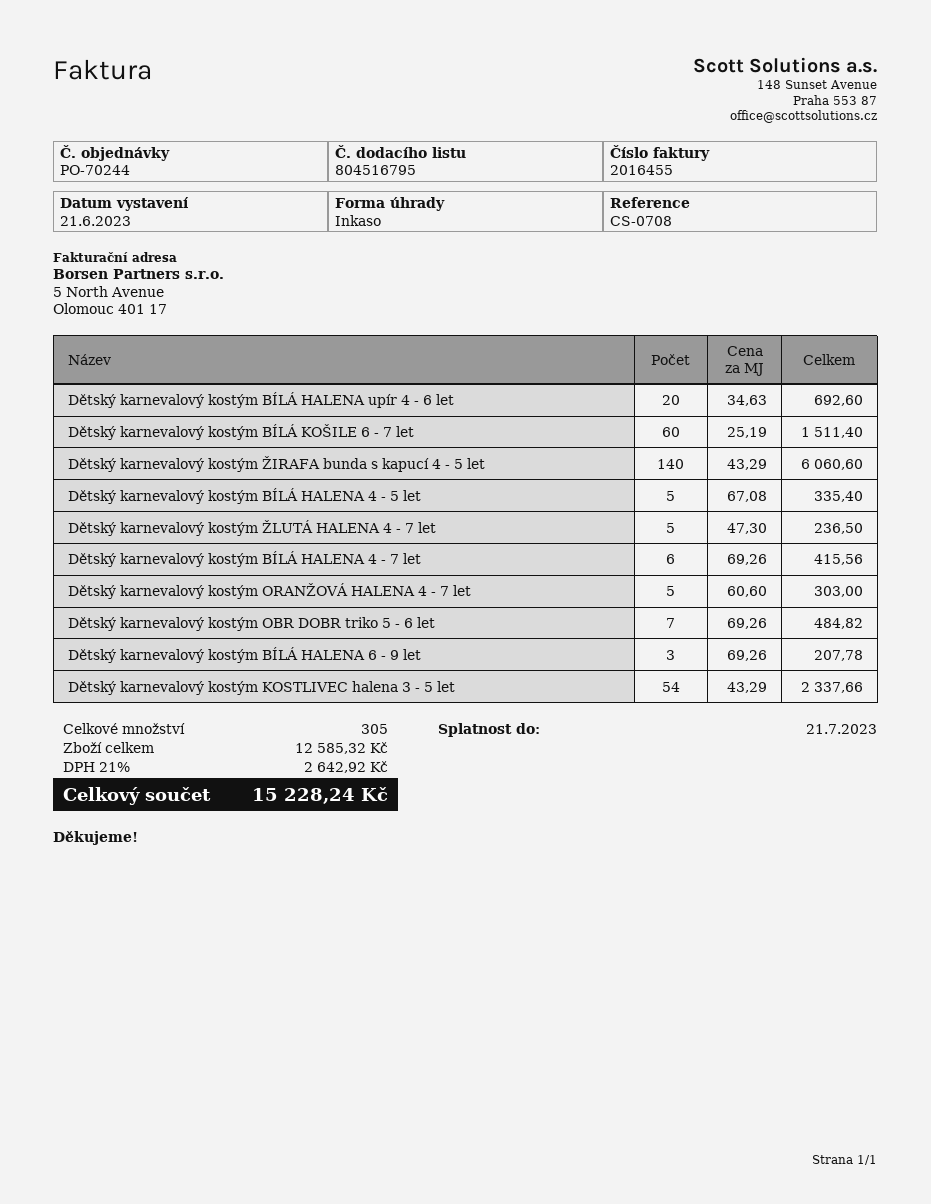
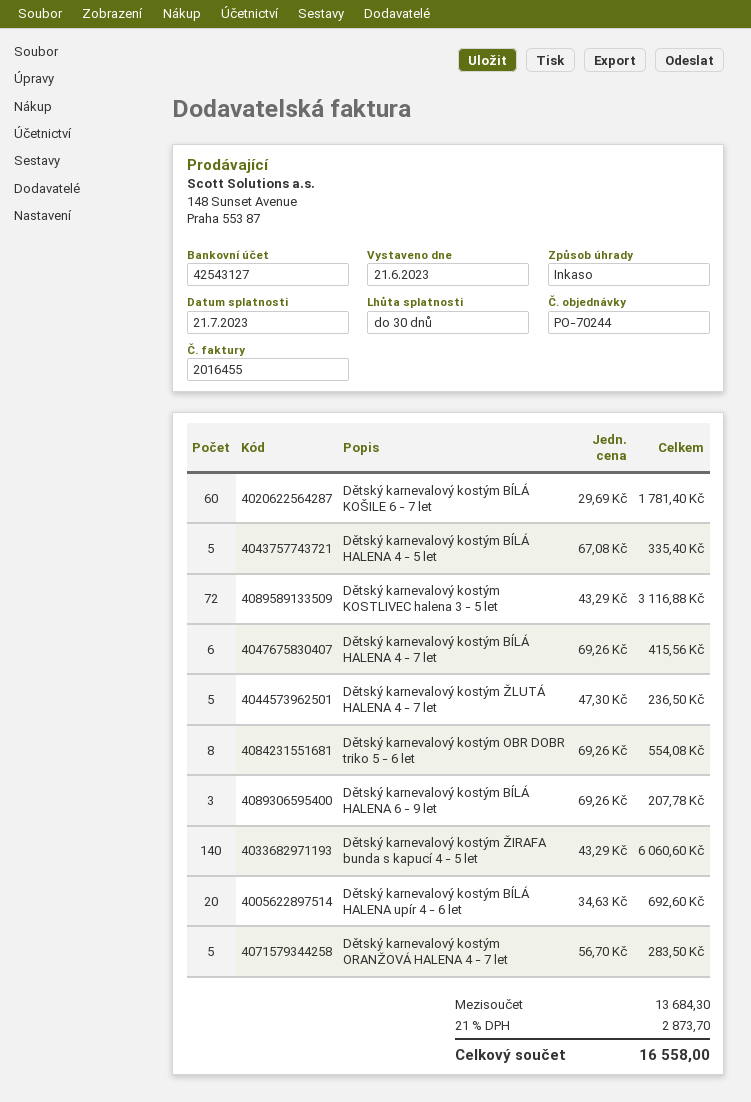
Dětský karnevalový kostým BÍLÁ KOŠILE 6 - 7 let: 60 x 25.19 = 1511.40 -> 60 x 29.69 = 1781.40
Dětský karnevalový kostým ORANŽOVÁ HALENA 4 - 7 let: 5 x 60.60 = 303.00 -> 5 x 56.70 = 283.50
Dětský karnevalový kostým OBR DOBR triko 5 - 6 let: 7 x 69.26 = 484.82 -> 8 x 69.26 = 554.08
Dětský karnevalový kostým KOSTLIVEC halena 3 - 5 let: 54 x 43.29 = 2337.66 -> 72 x 43.29 = 3116.88
subtotal: 12585.32 -> 13684.30
tax: 21% = 2642.92 -> 21% = 2873.70
total: 15228.24 -> 16558.00

